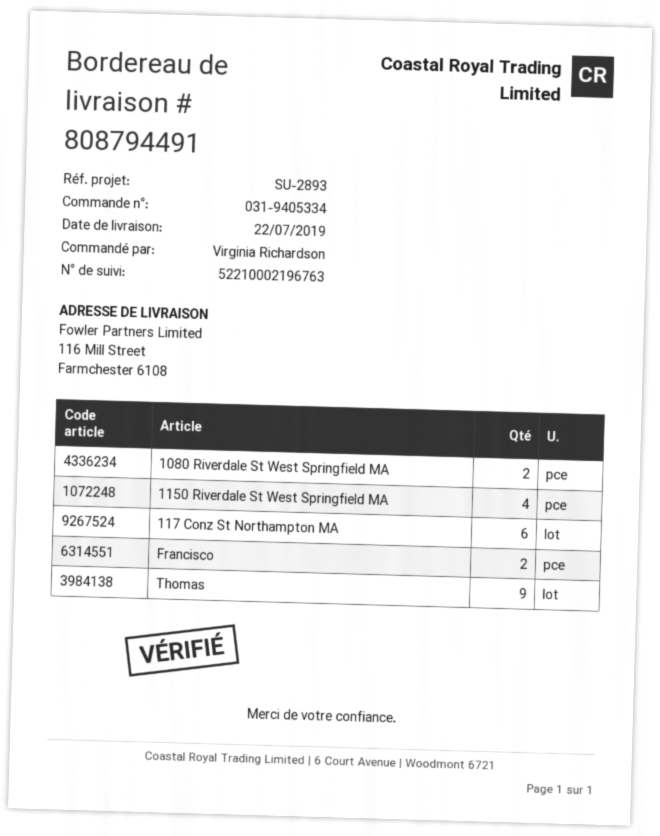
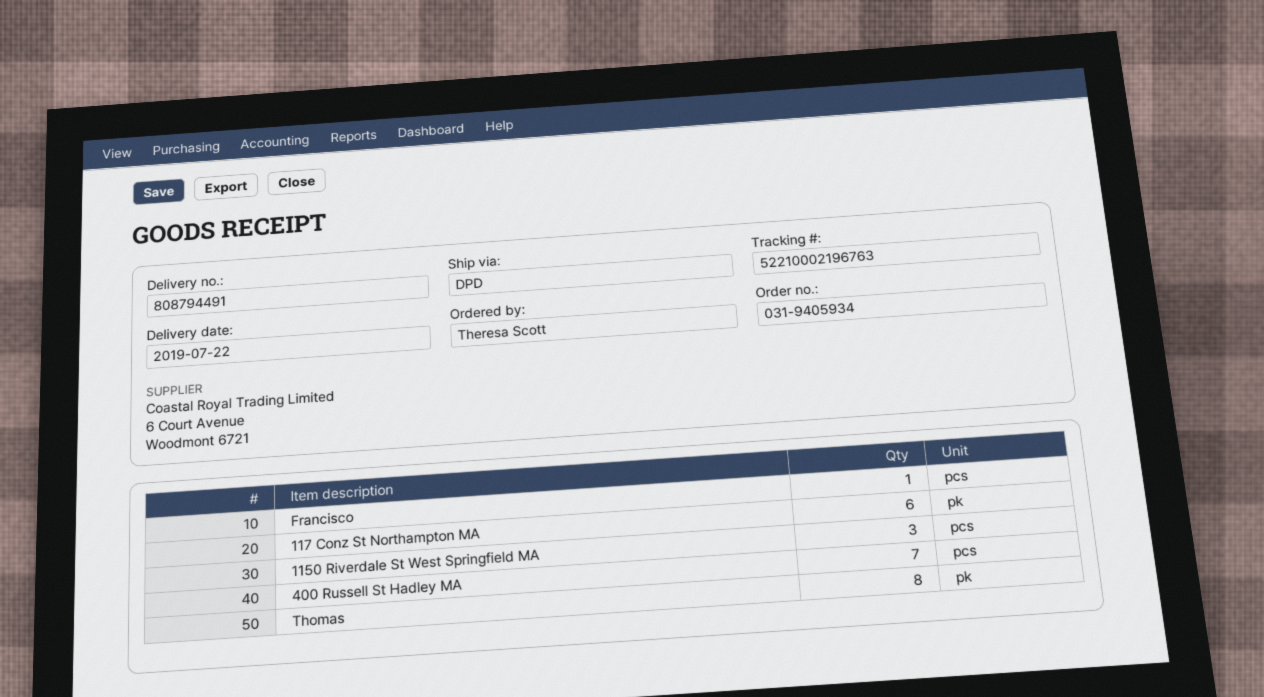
order number: 031-9405334 -> 031-9405934
ordered by: Virginia Richardson -> Theresa Scott
1080 Riverdale St West Springfield MA: 2 -> none
1150 Riverdale St West Springfield MA: 4 -> 3
Francisco: 2 -> 1
Thomas: 9 -> 8
400 Russell St Hadley MA: none -> 7

